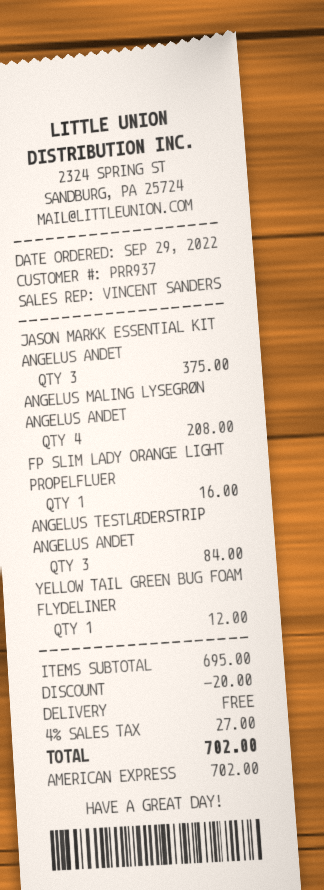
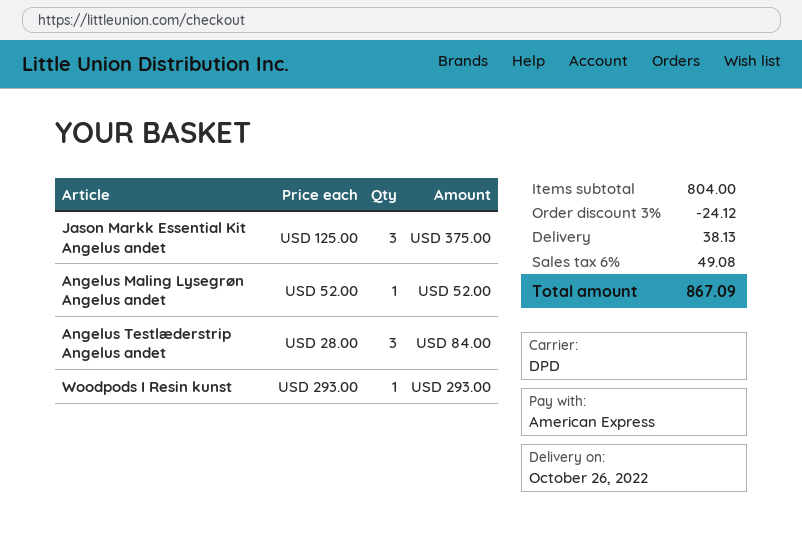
ANGELUS MALING LYSEGRØN ANGELUS ANDET: 4 for 208.00 -> 1 for 52.00
FP SLIM LADY ORANGE LIGHT PROPELFLUER: 1 for 16.00 -> none
YELLOW TAIL GREEN BUG FOAM FLYDELINER: 1 for 12.00 -> none
Woodpods I Resin kunst: none -> 1 for 293.00
subtotal: 695.00 -> 804.00
discount: 20.00 -> 24.12
shipping: 0.00 -> 38.13
tax: 4% = 27.00 -> 6% = 49.08
total: 702.00 -> 867.09

